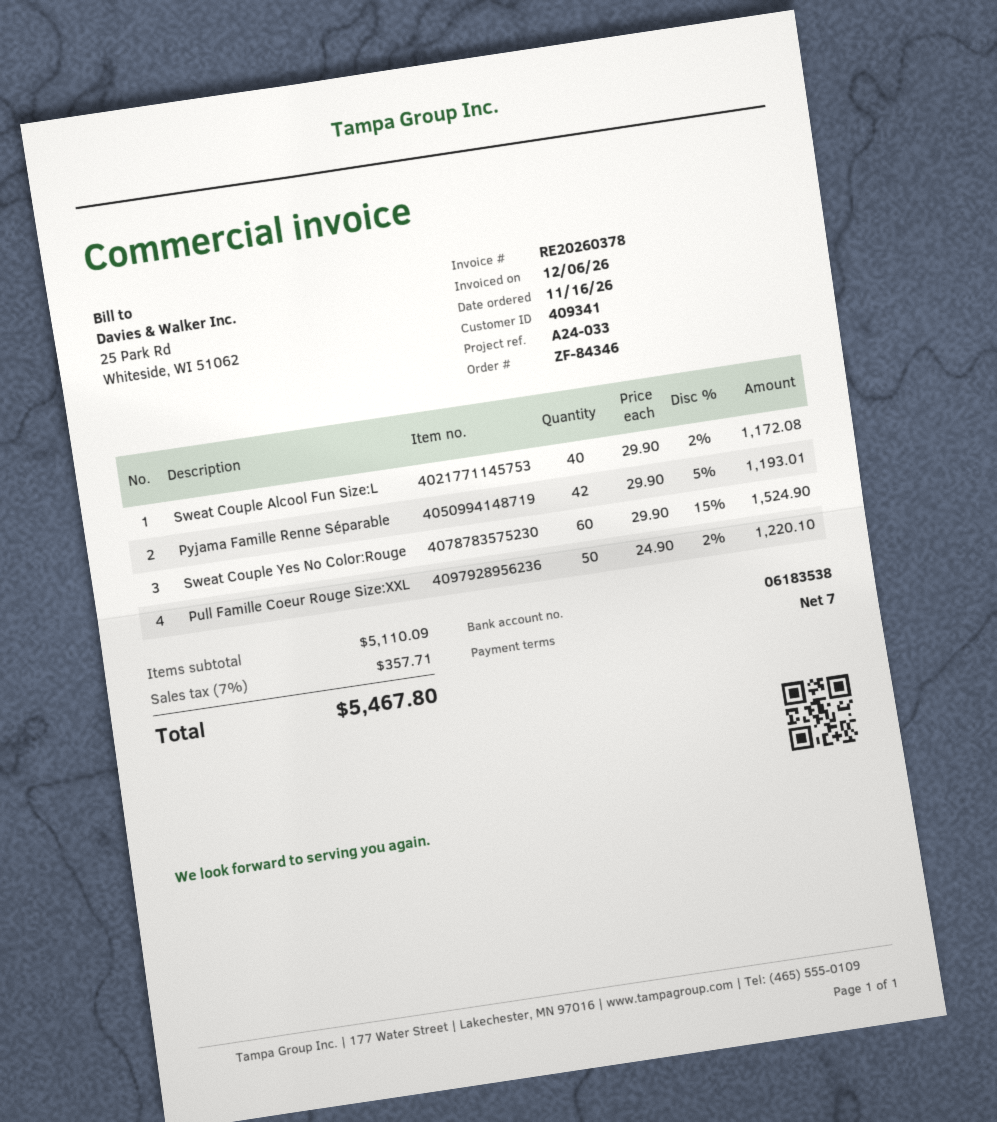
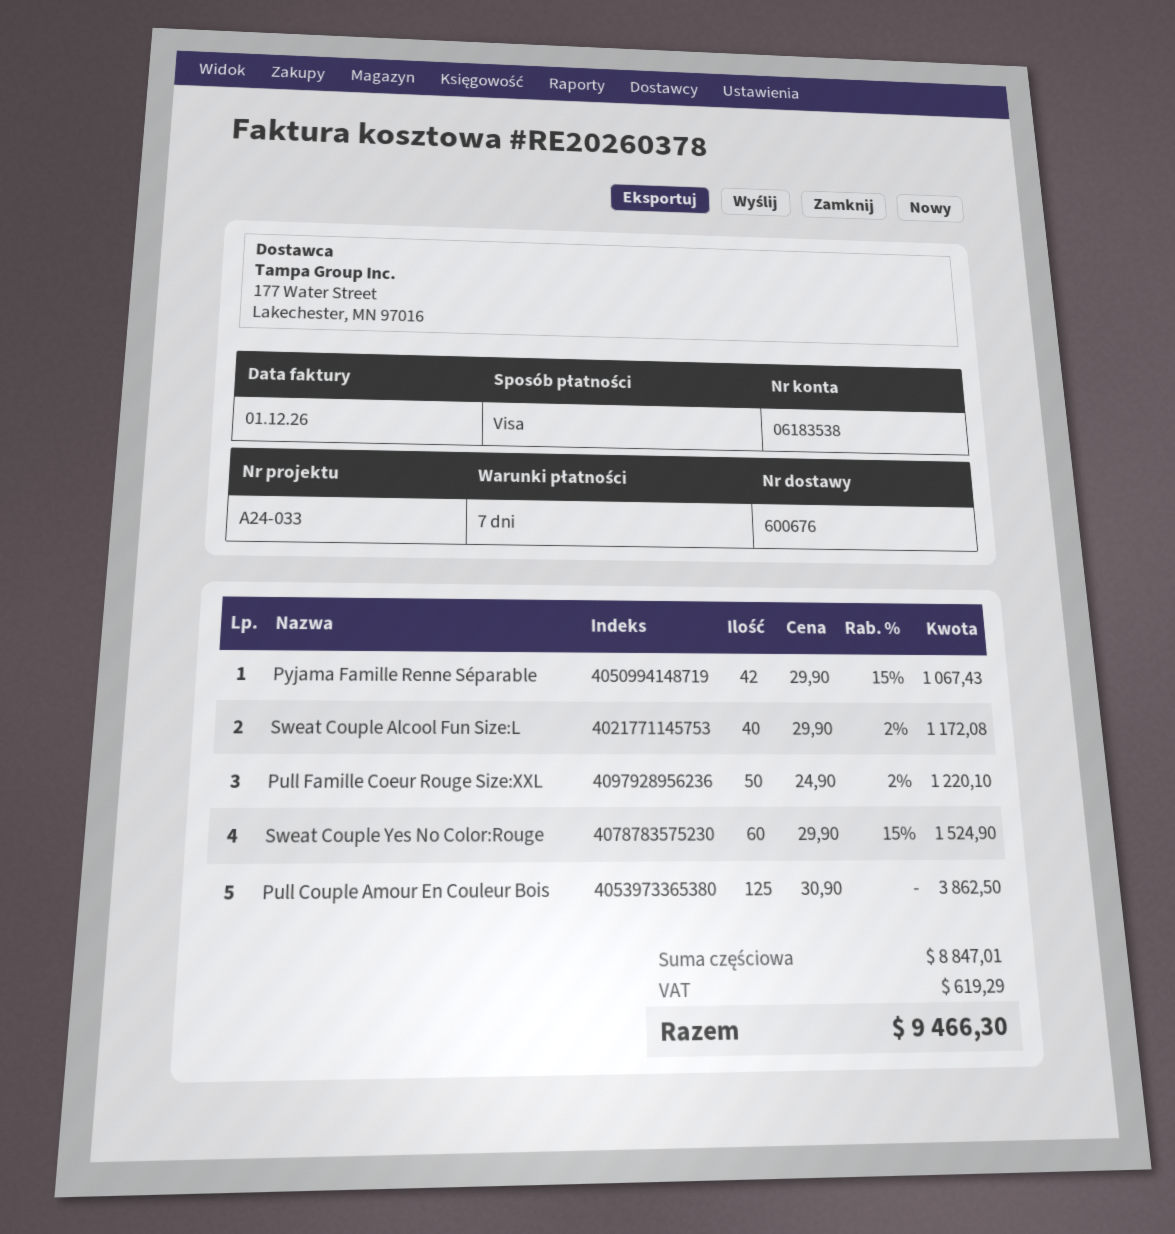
invoice date: 2026-12-06 -> 2026-12-01
Pyjama Famille Renne Séparable: 42 x 29.90 - 5% = 1193.01 -> 42 x 29.90 - 15% = 1067.43
Pull Couple Amour En Couleur Bois: none -> 125 x 30.90 = 3862.50
subtotal: 5110.09 -> 8847.01
tax: 357.71 -> 619.29
total: 5467.80 -> 9466.30

